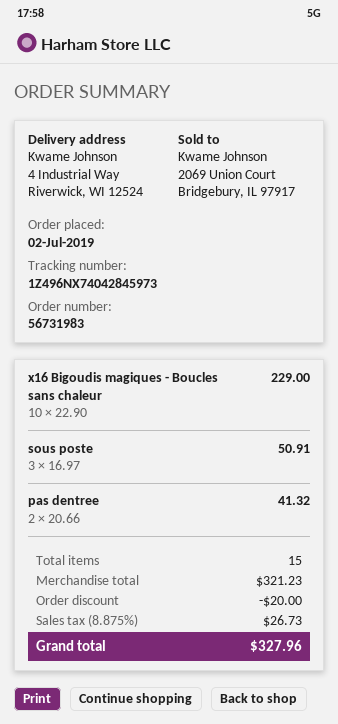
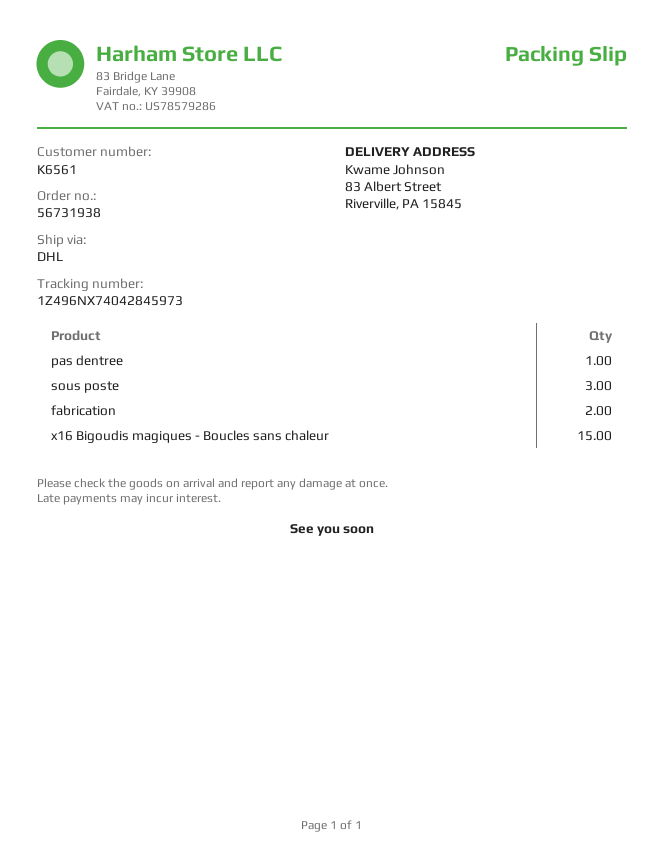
order number: 56731983 -> 56731938
ship to: 4 Industrial Way, Riverwick, WI 12524 -> 83 Albert Street, Riverville, PA 15845
x16 Bigoudis magiques - Boucles sans chaleur: 10 -> 15
pas dentree: 2 -> 1
fabrication: none -> 2

